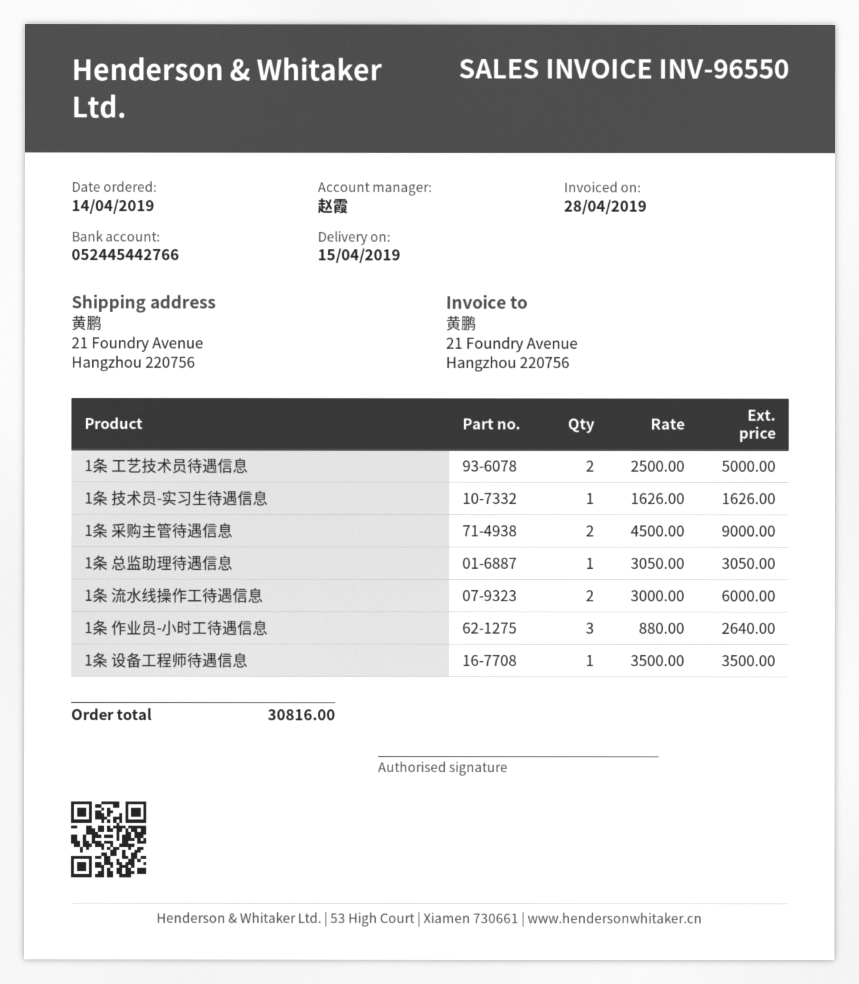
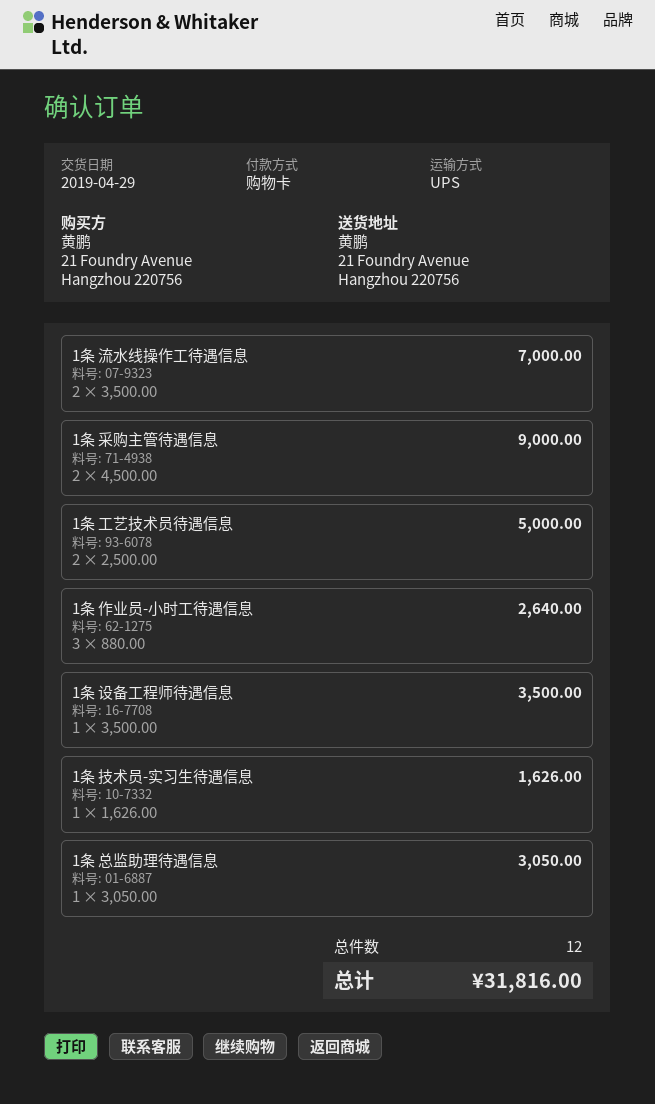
delivery date: 2019-04-15 -> 2019-04-29
1条 流水线操作工待遇信息: 2 x 3000.00 = 6000.00 -> 2 x 3500.00 = 7000.00
total: 30816.00 -> 31816.00

